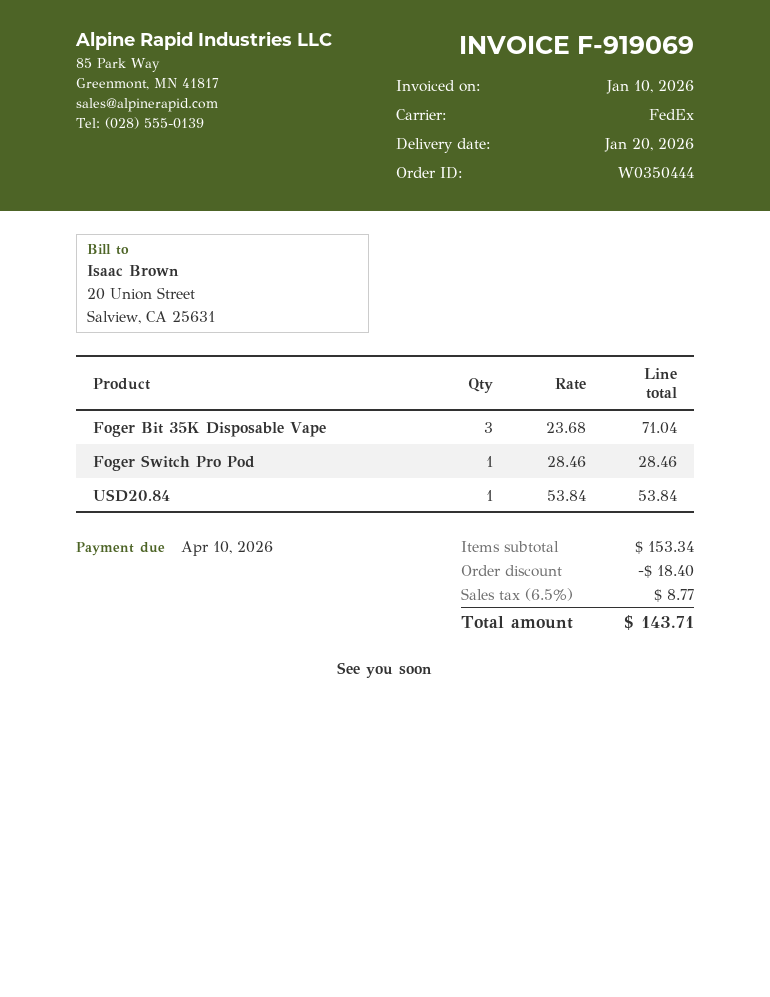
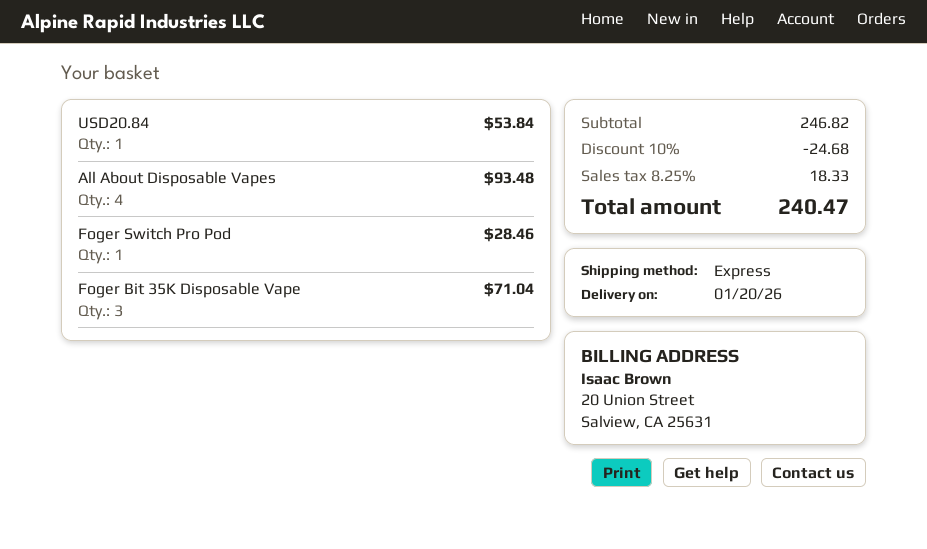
shipping method: FedEx -> express
All About Disposable Vapes: none -> 4 for 93.48
subtotal: 153.34 -> 246.82
discount: 18.40 -> 24.68
tax: 6.5% = 8.77 -> 8.25% = 18.33
total: 143.71 -> 240.47

